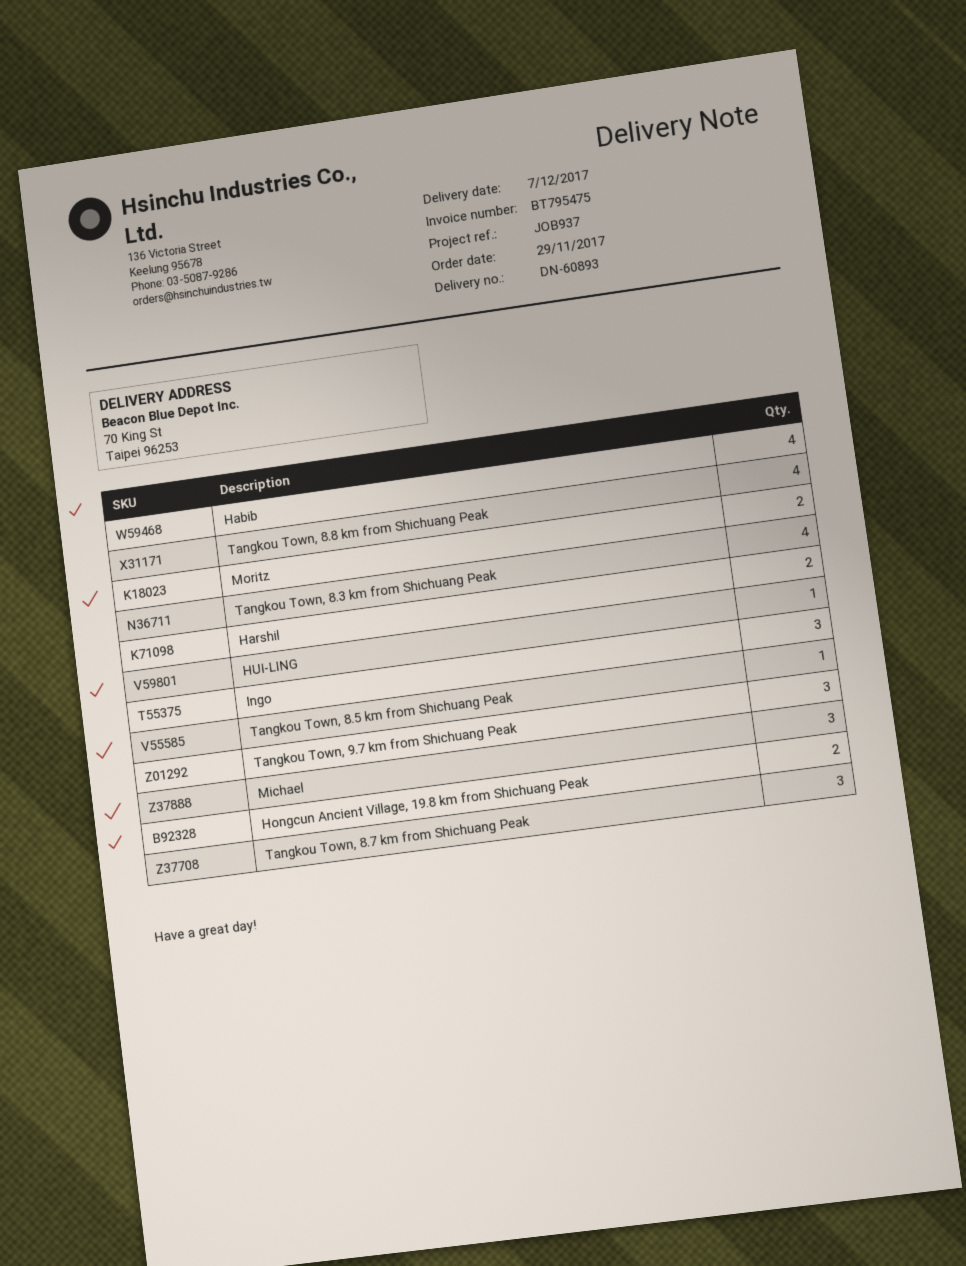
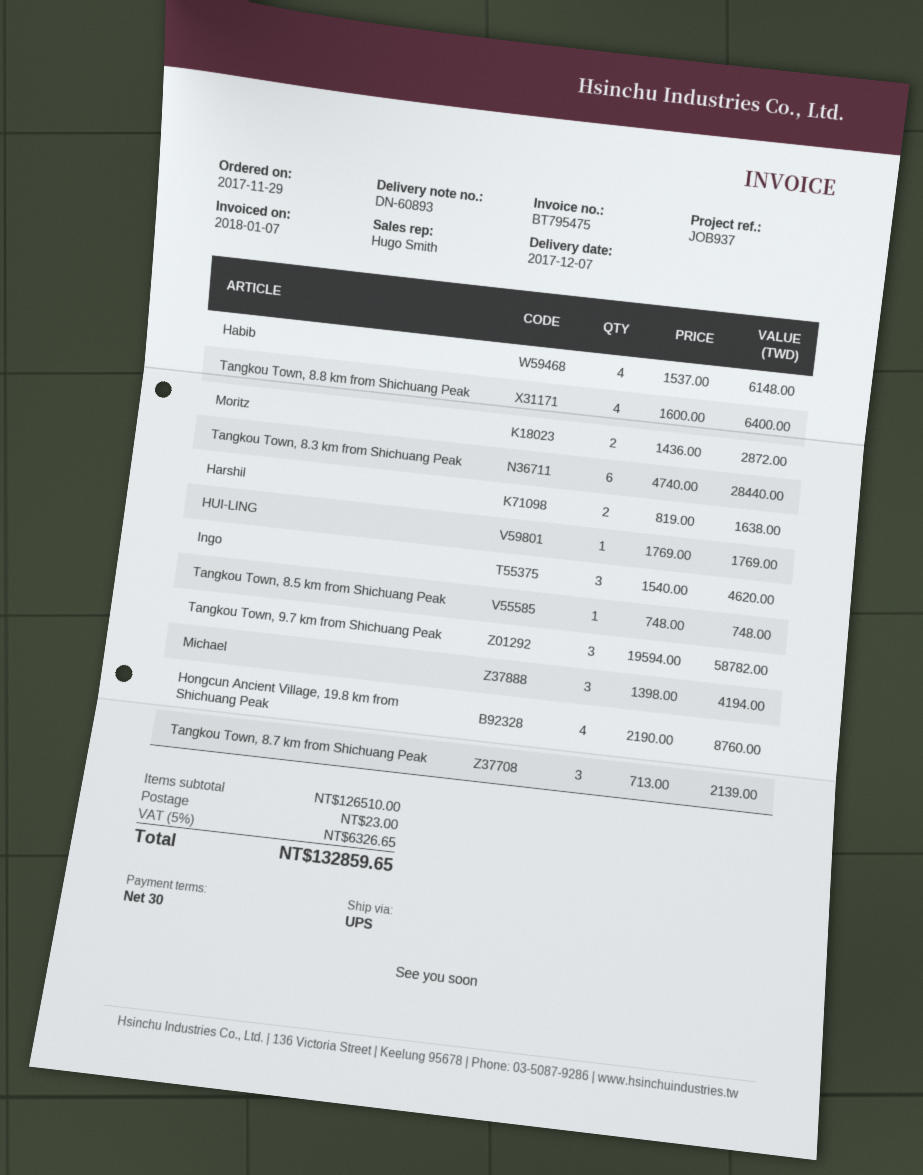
Tangkou Town, 8.3 km from Shichuang Peak: 4 -> 6
Hongcun Ancient Village, 19.8 km from Shichuang Peak: 2 -> 4

